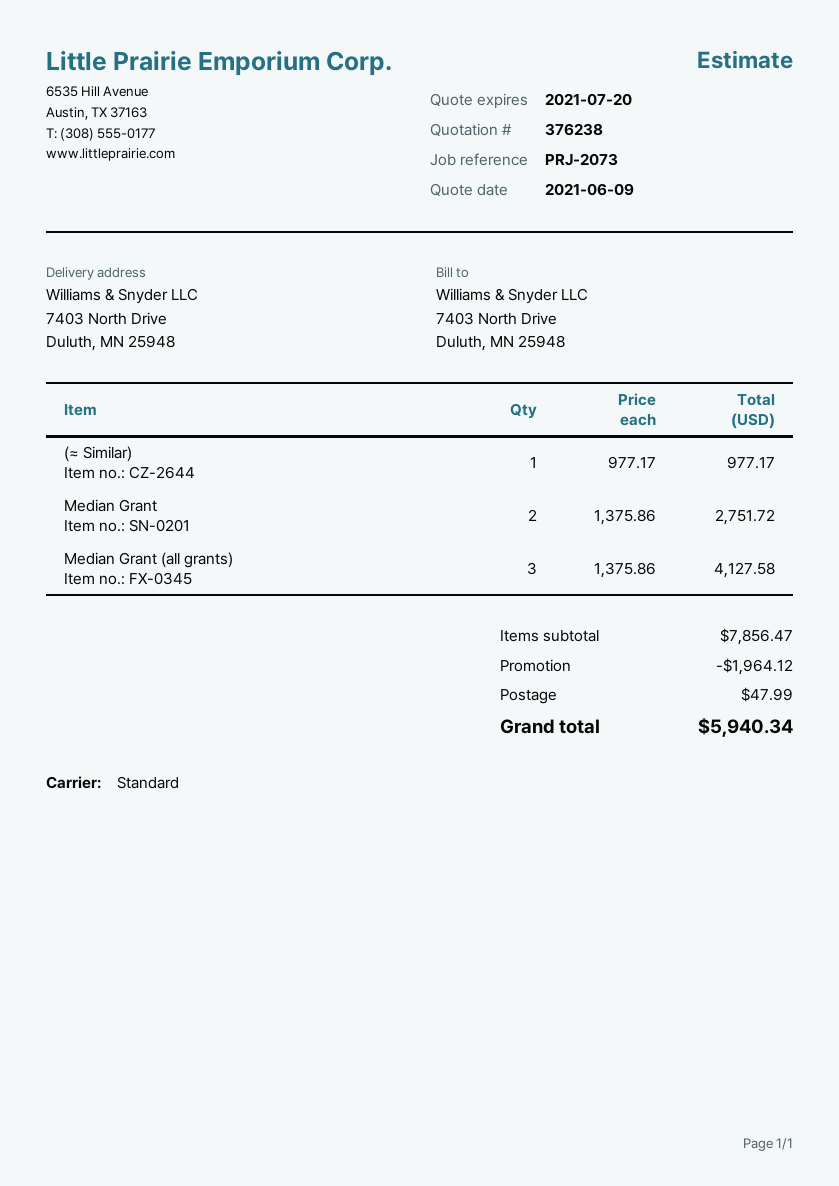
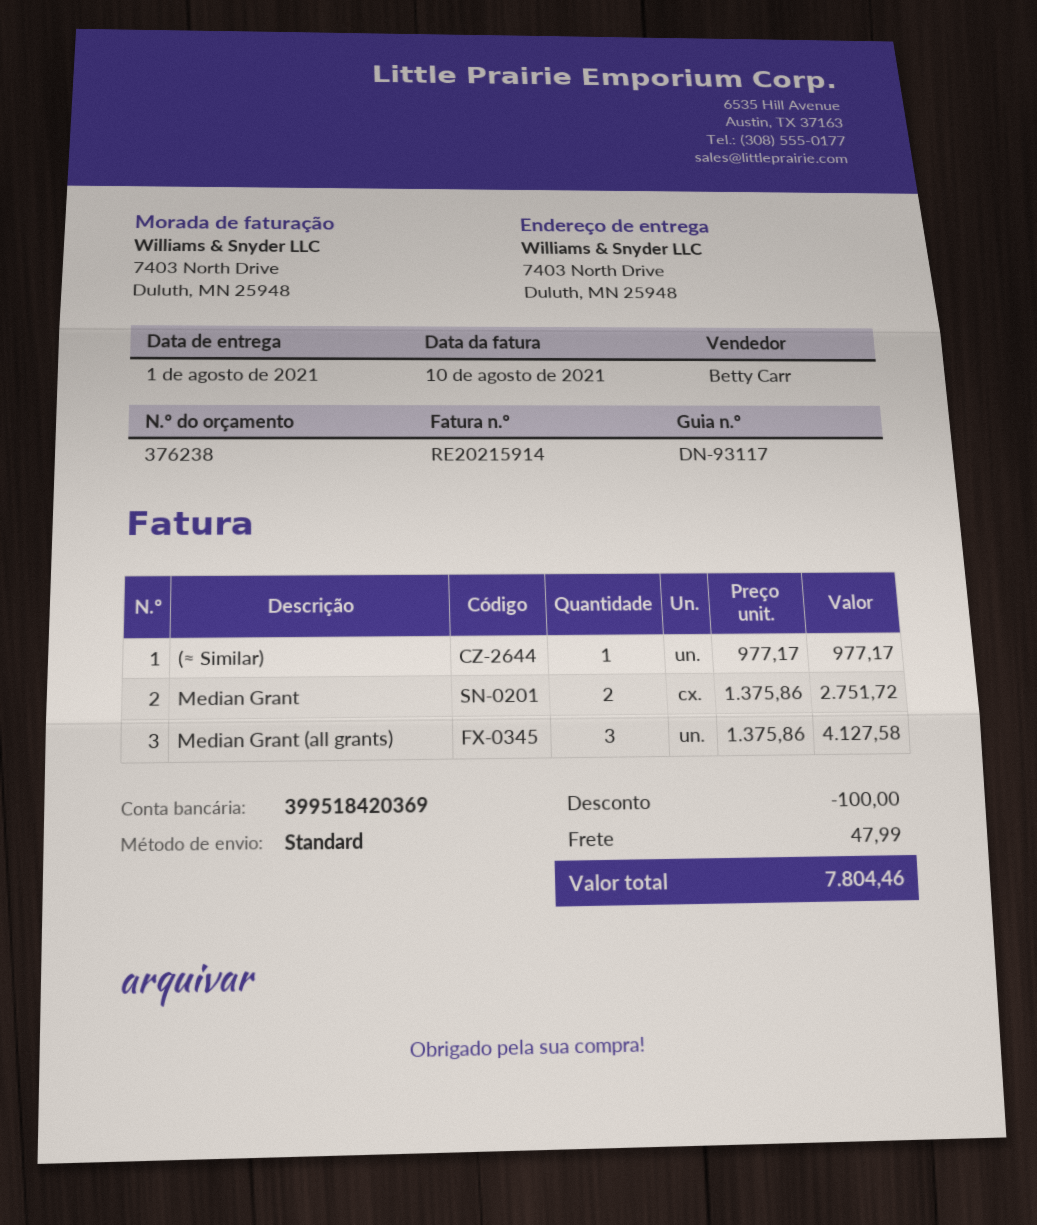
discount: 1964.12 -> 100.00
total: 5940.34 -> 7804.46

